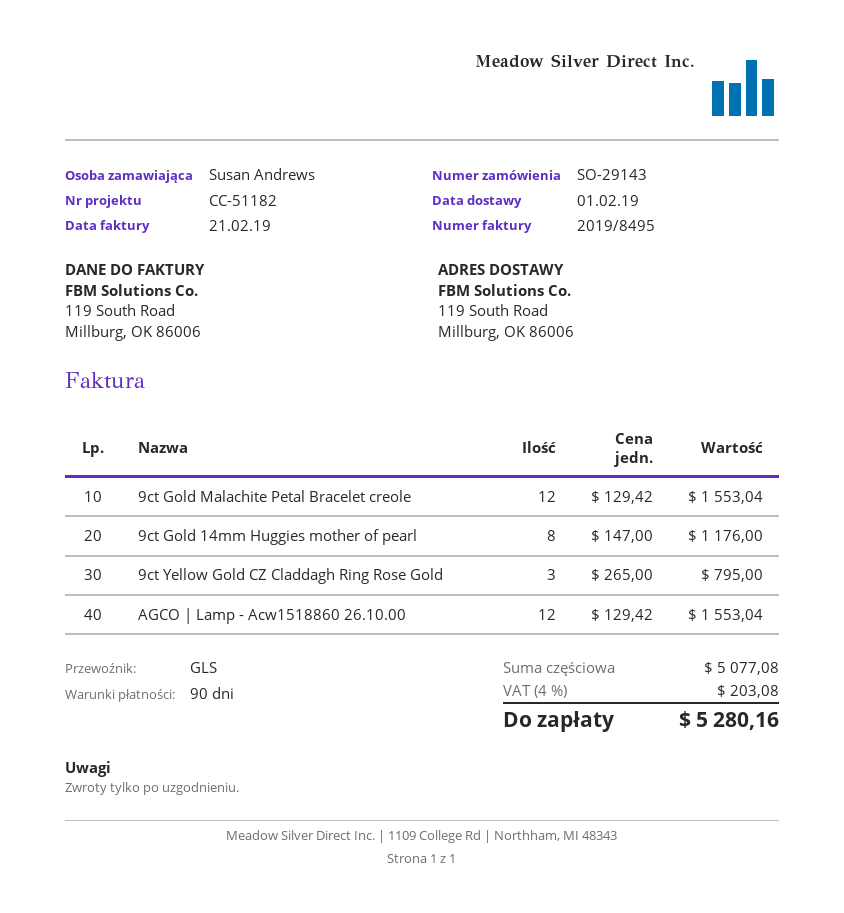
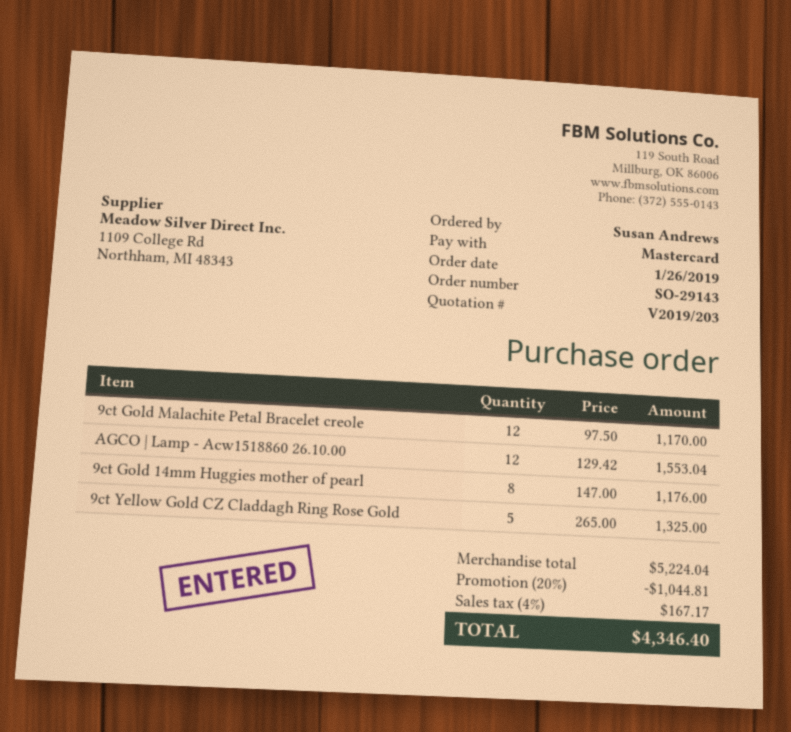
9ct Gold Malachite Petal Bracelet creole: 12 x 129.42 = 1553.04 -> 12 x 97.50 = 1170.00
9ct Yellow Gold CZ Claddagh Ring Rose Gold: 3 x 265.00 = 795.00 -> 5 x 265.00 = 1325.00
subtotal: 5077.08 -> 5224.04
discount: none -> 20% = 1044.81
tax: 4% = 203.08 -> 4% = 167.17
total: 5280.16 -> 4346.40

